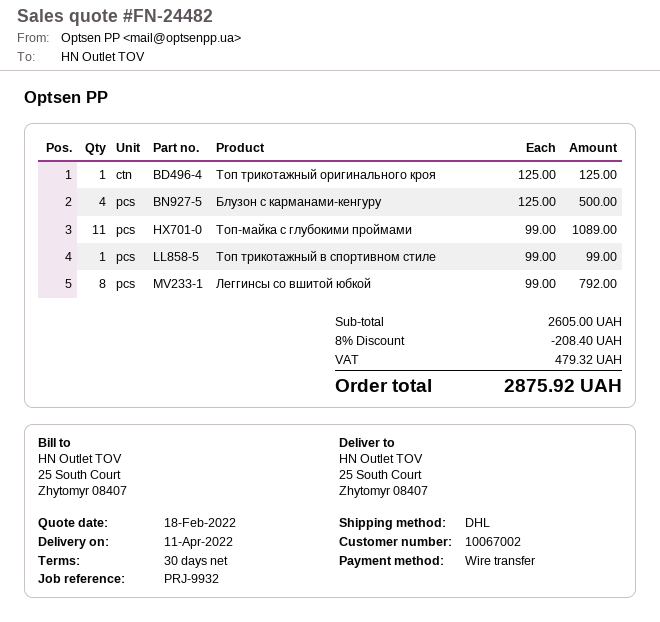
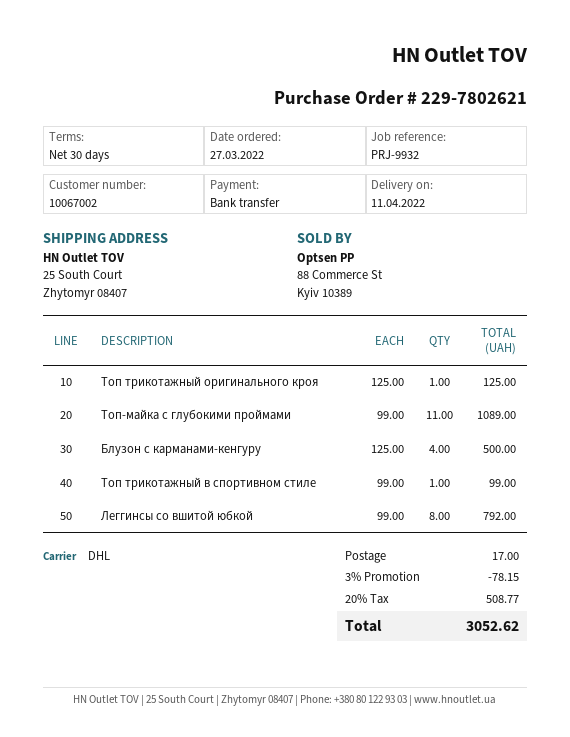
discount: 8% = 208.40 -> 3% = 78.15
shipping: none -> 17.00
tax: 479.32 -> 508.77
total: 2875.92 -> 3052.62

